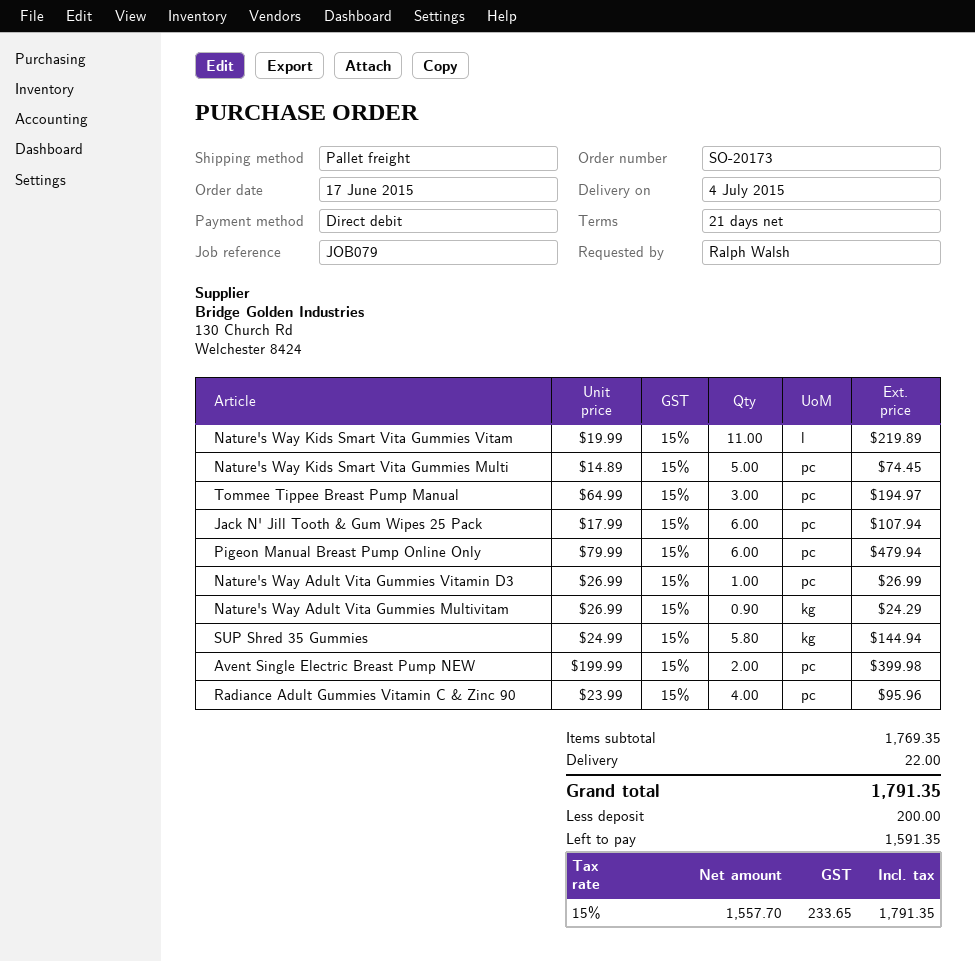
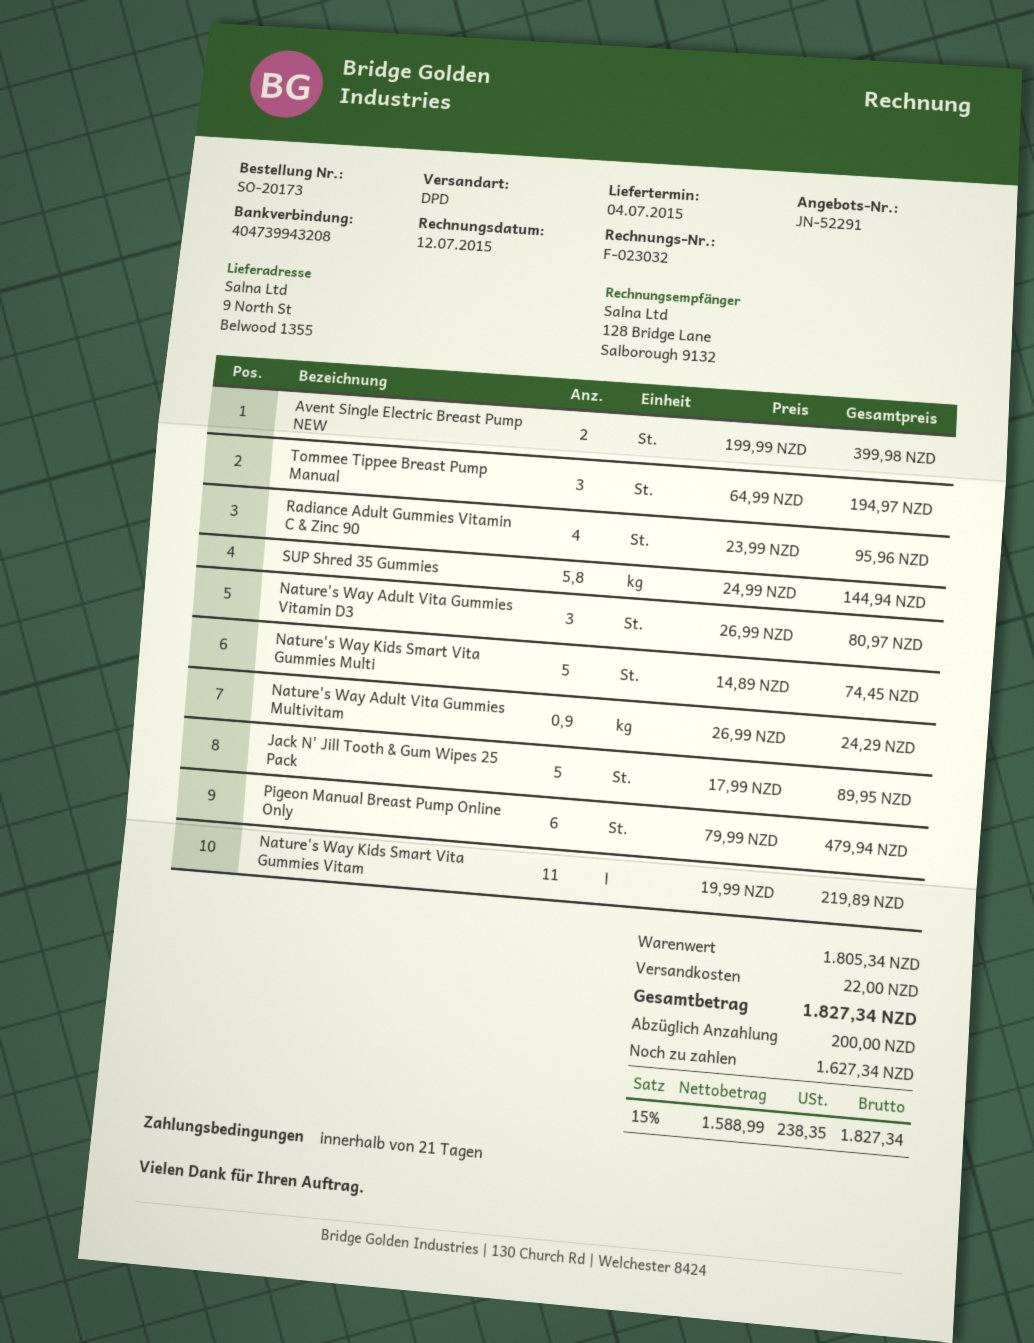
shipping method: pallet freight -> DPD
Jack N' Jill Tooth & Gum Wipes 25 Pack: 6 x 17.99 = 107.94 -> 5 x 17.99 = 89.95
Nature's Way Adult Vita Gummies Vitamin D3: 1 x 26.99 = 26.99 -> 3 x 26.99 = 80.97
subtotal: 1769.35 -> 1805.34
net: 1557.70 -> 1588.99
tax: 15% = 233.65 -> 15% = 238.35
total: 1791.35 -> 1827.34
balance: 1591.35 -> 1627.34

